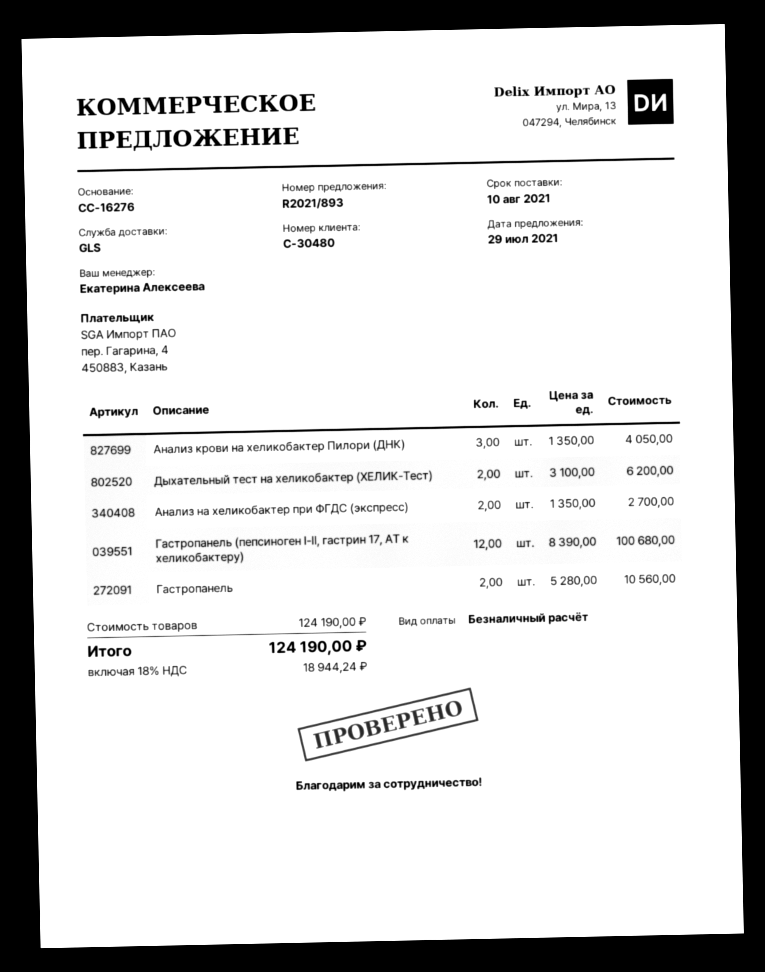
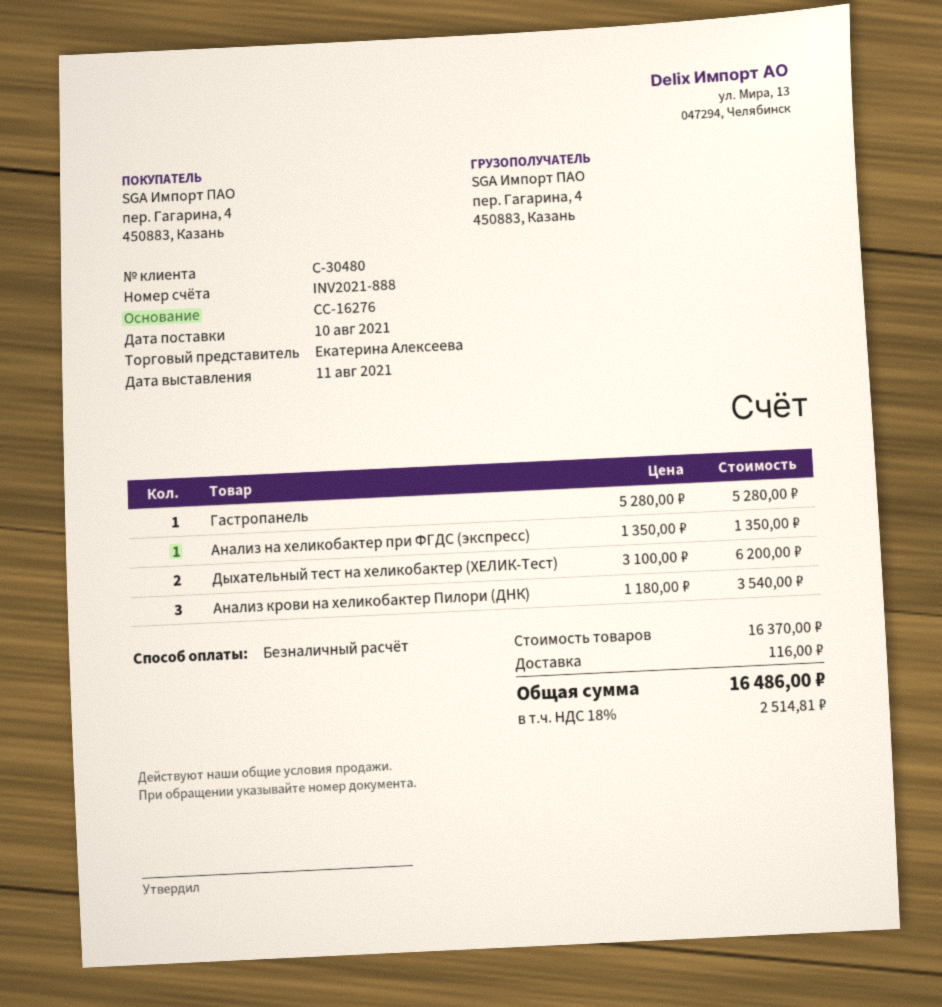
Анализ крови на хеликобактер Пилори (ДНК): 3 x 1350.00 = 4050.00 -> 3 x 1180.00 = 3540.00
Анализ на хеликобактер при ФГДС (экспресс): 2 x 1350.00 = 2700.00 -> 1 x 1350.00 = 1350.00
Гастропанель (пепсиноген I-II, гастрин 17, АТ к хеликобактеру): 12 x 8390.00 = 100680.00 -> none
Гастропанель: 2 x 5280.00 = 10560.00 -> 1 x 5280.00 = 5280.00
subtotal: 124190.00 -> 16370.00
shipping: none -> 116.00
tax: 18% = 18944.24 -> 18% = 2514.81
total: 124190.00 -> 16486.00

